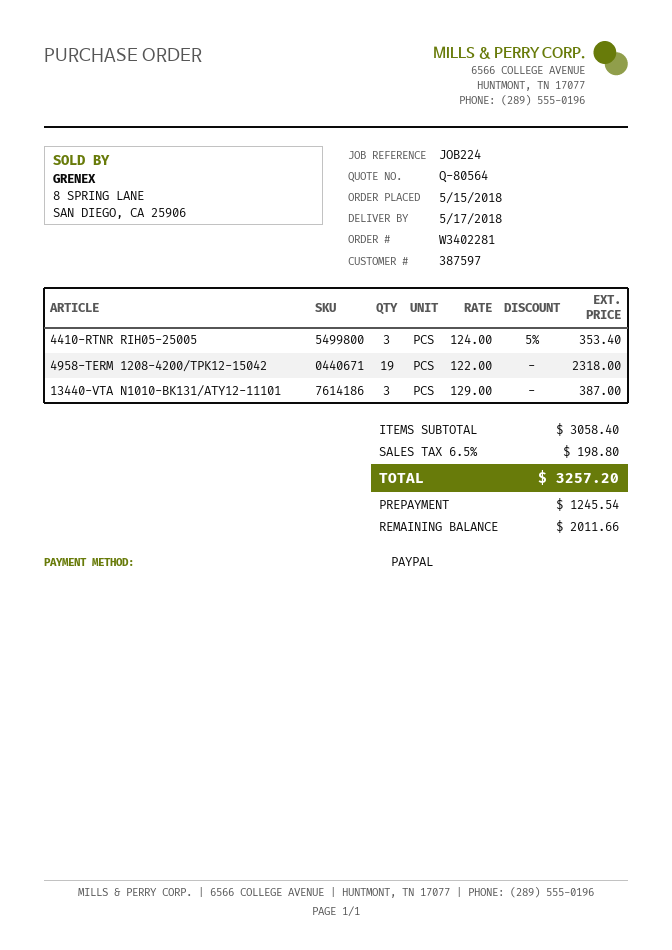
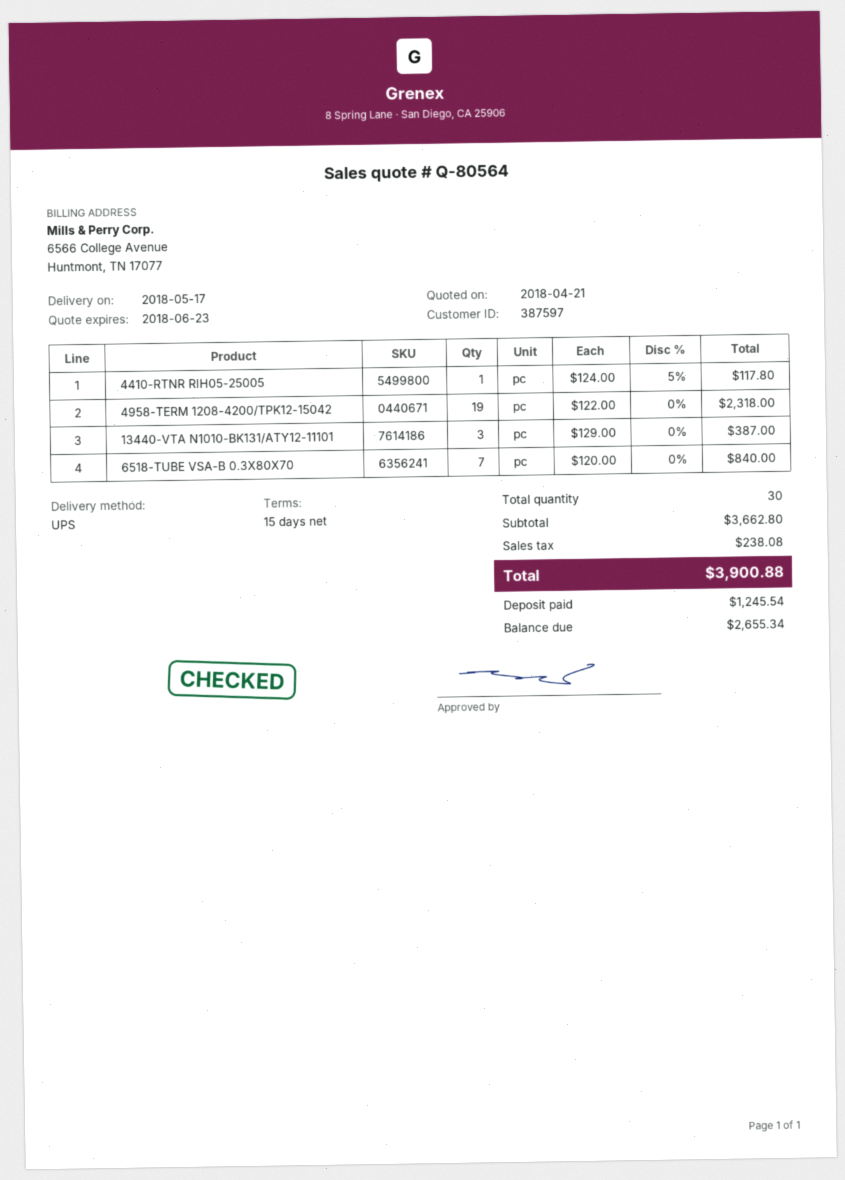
4410-RTNR RIH05-25005: 3 x 124.00 - 5% = 353.40 -> 1 x 124.00 - 5% = 117.80
6518-TUBE VSA-B 0.3X80X70: none -> 7 x 120.00 = 840.00
subtotal: 3058.40 -> 3662.80
tax: 198.80 -> 238.08
total: 3257.20 -> 3900.88
balance: 2011.66 -> 2655.34

